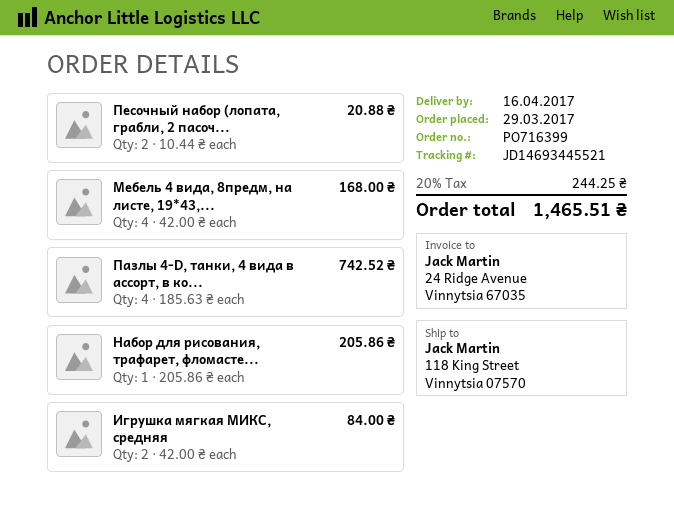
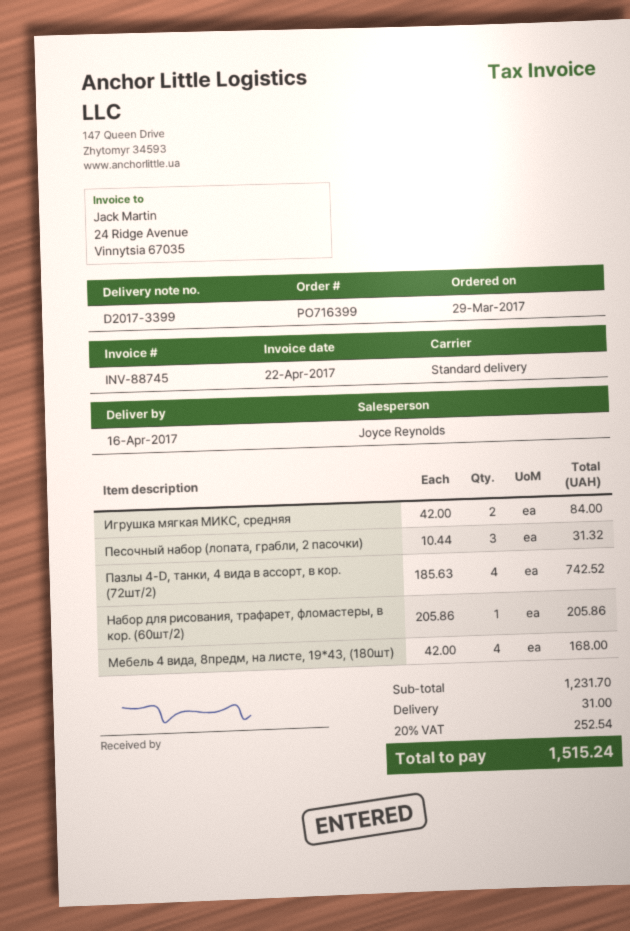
Песочный набор (лопата, грабли, 2 пасоч...: 2 x 10.44 = 20.88 -> 3 x 10.44 = 31.32
shipping: none -> 31.00
tax: 20% = 244.25 -> 20% = 252.54
total: 1465.51 -> 1515.24

